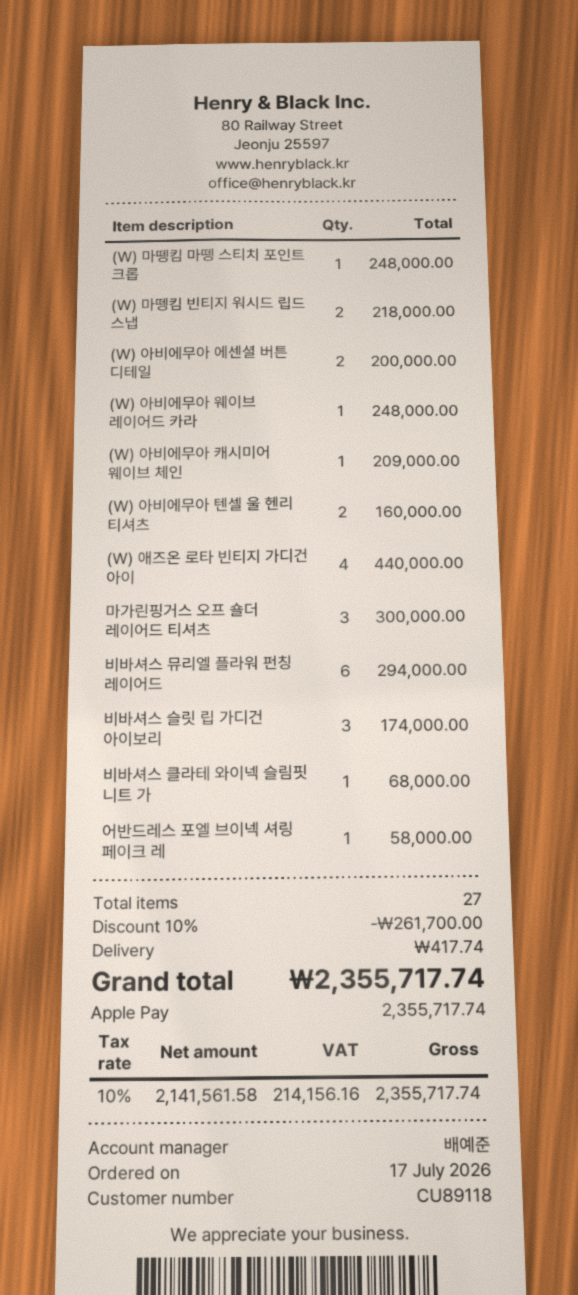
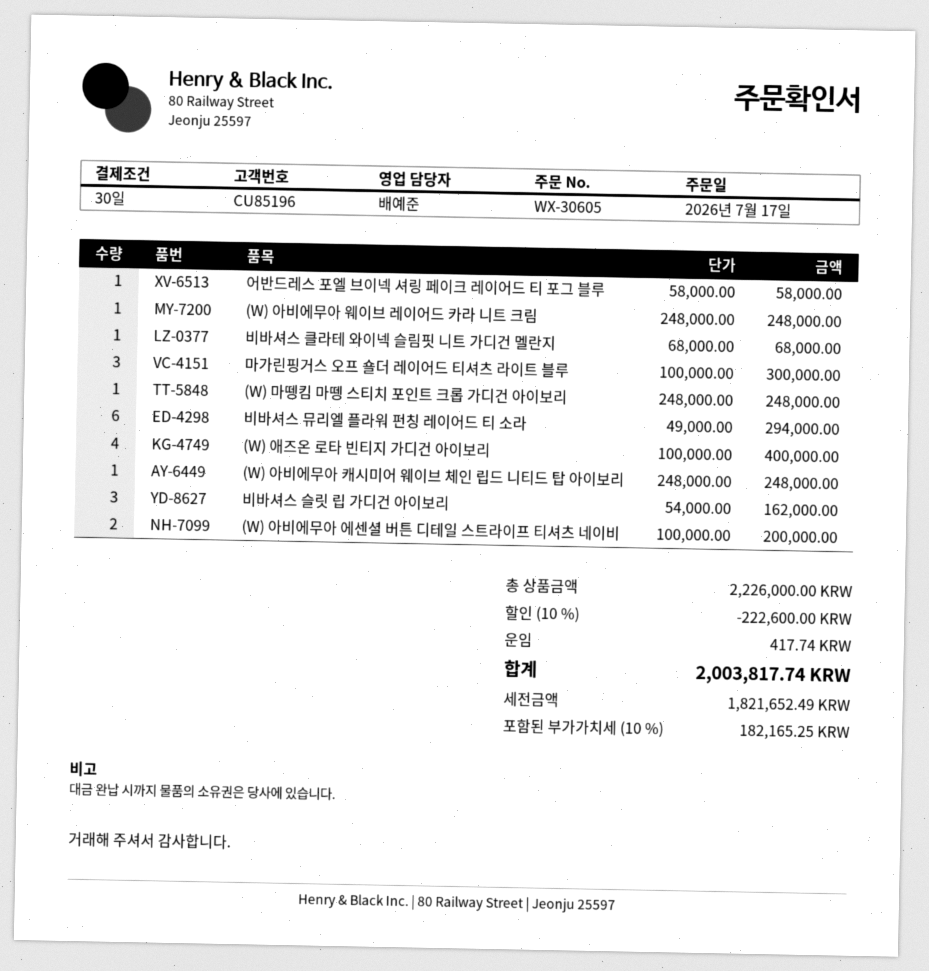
customer number: CU89118 -> CU85196
(W) 마뗑킴 빈티지 워시드 립드 스냅: 2 for 218000.00 -> none
(W) 아비에무아 캐시미어 웨이브 체인: 1 for 209000.00 -> 1 for 248000.00
(W) 아비에무아 텐셀 울 헨리 티셔츠: 2 for 160000.00 -> none
(W) 애즈온 로타 빈티지 가디건 아이: 4 for 440000.00 -> 4 for 400000.00
비바셔스 슬릿 립 가디건 아이보리: 3 for 174000.00 -> 3 for 162000.00
discount: 10% = 261700.00 -> 10% = 222600.00
net: 2141561.58 -> 1821652.49
tax: 10% = 214156.16 -> 10% = 182165.25
total: 2355717.74 -> 2003817.74

